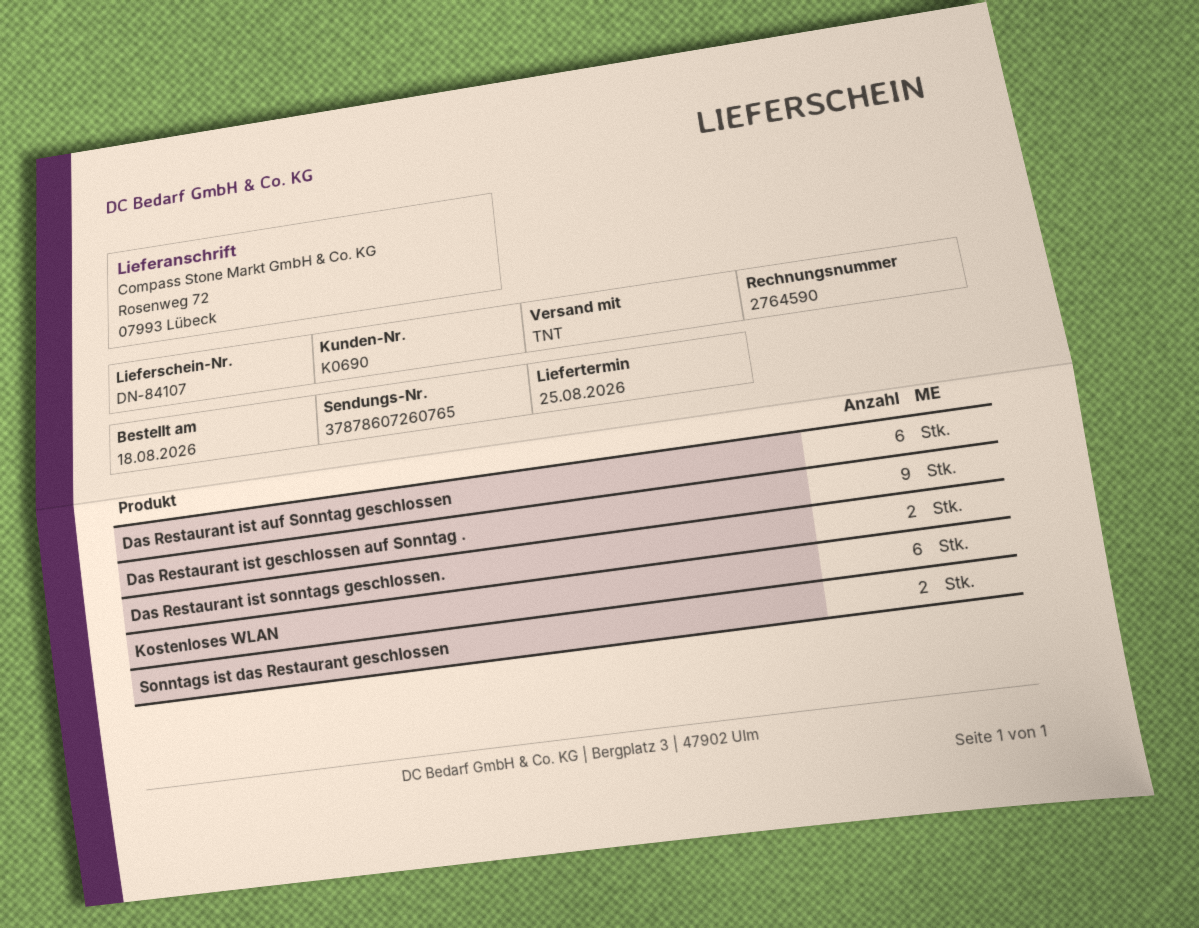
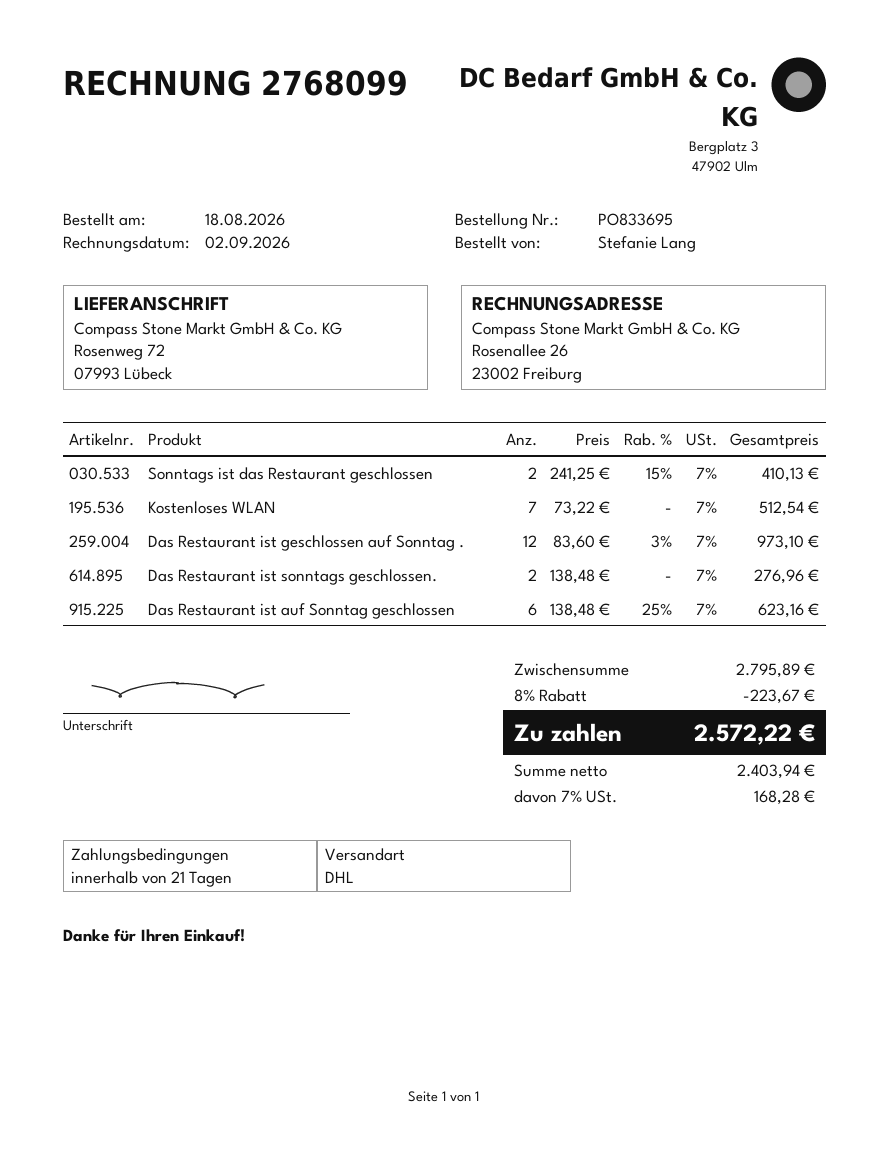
invoice number: 2764590 -> 2768099
shipping method: TNT -> DHL
Das Restaurant ist geschlossen auf Sonntag .: 9 -> 12
Kostenloses WLAN: 6 -> 7

